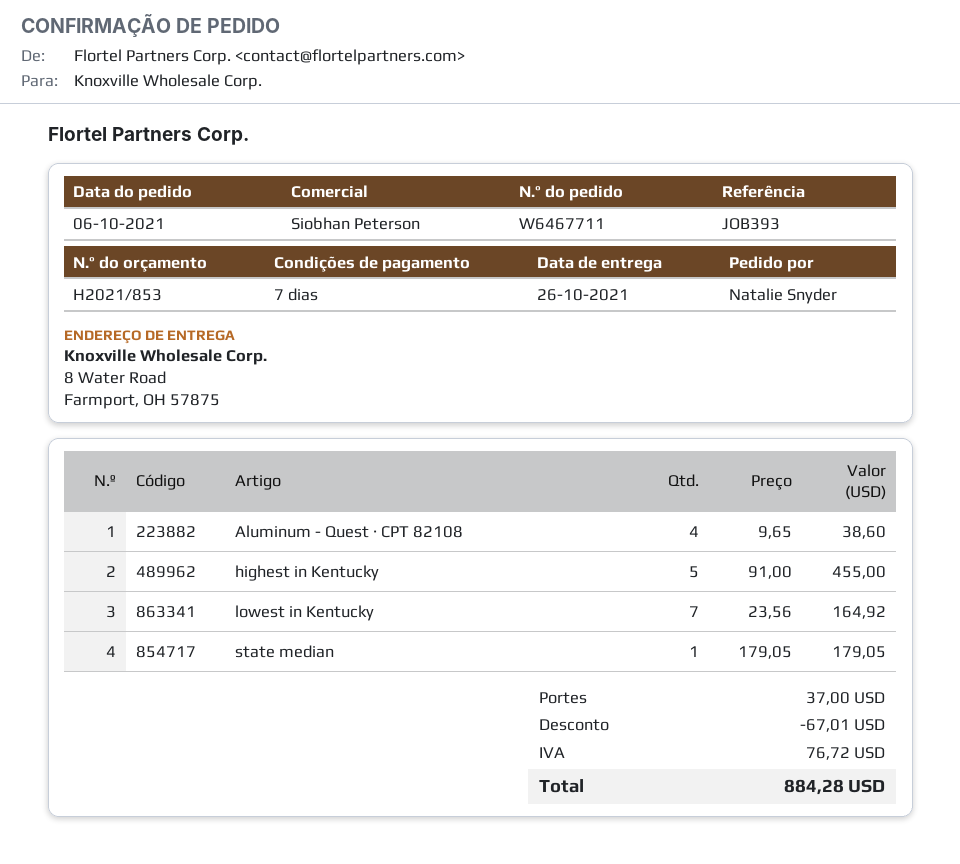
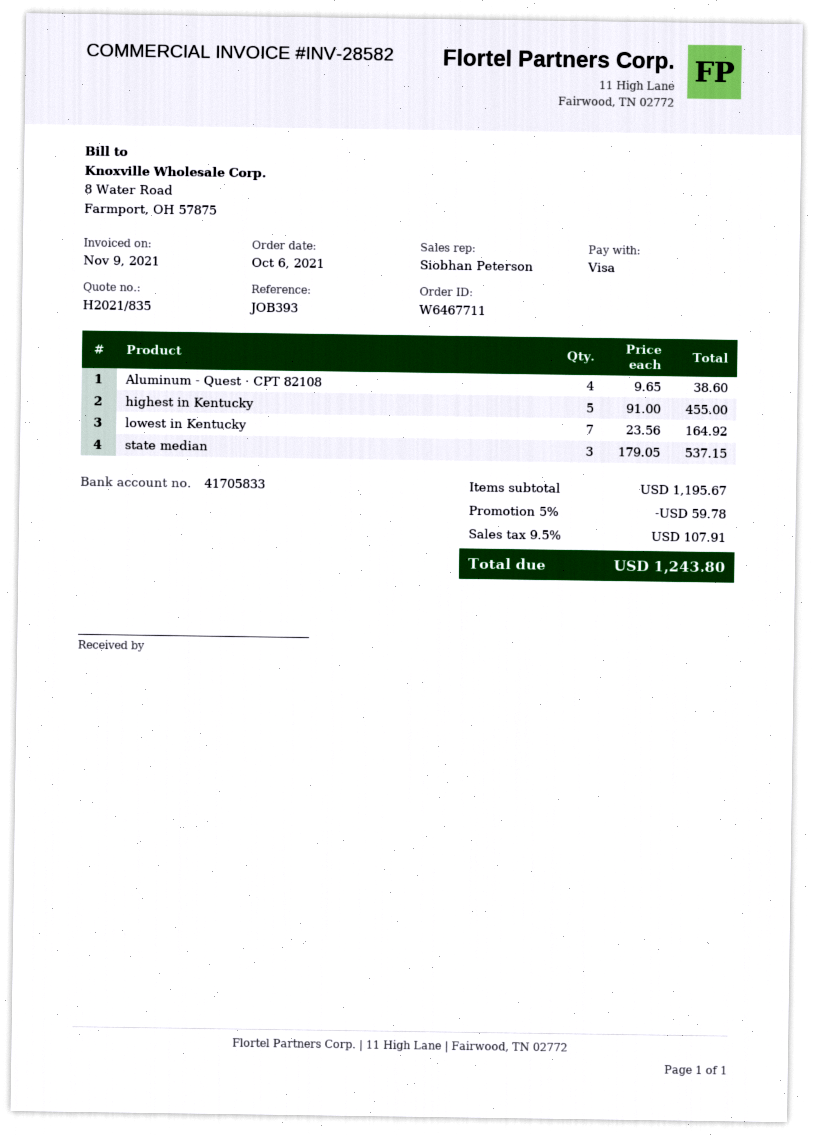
quote number: H2021/853 -> H2021/835
state median: 1 x 179.05 = 179.05 -> 3 x 179.05 = 537.15
discount: 67.01 -> 59.78
shipping: 37.00 -> none
tax: 76.72 -> 107.91
total: 884.28 -> 1243.80

